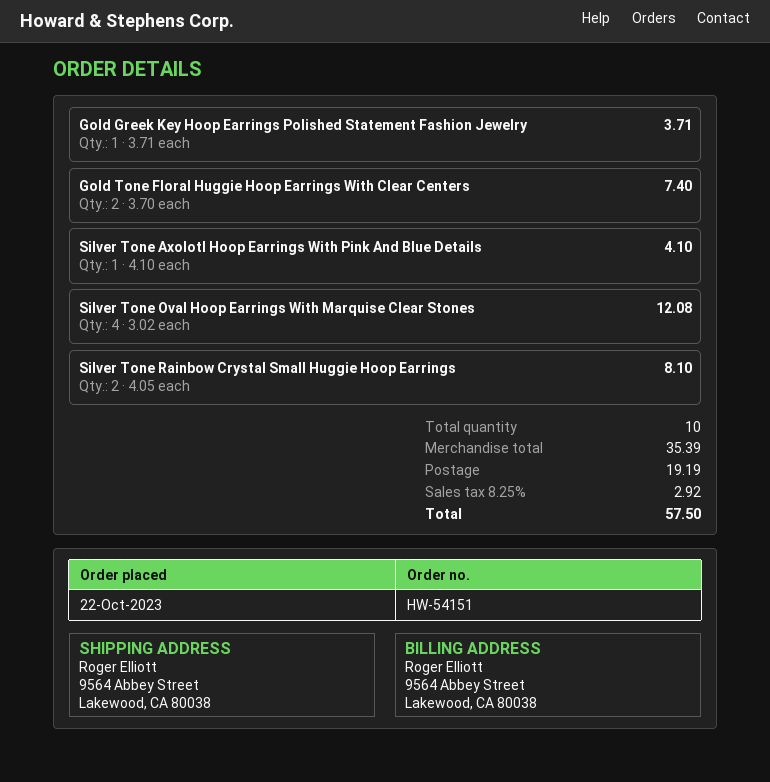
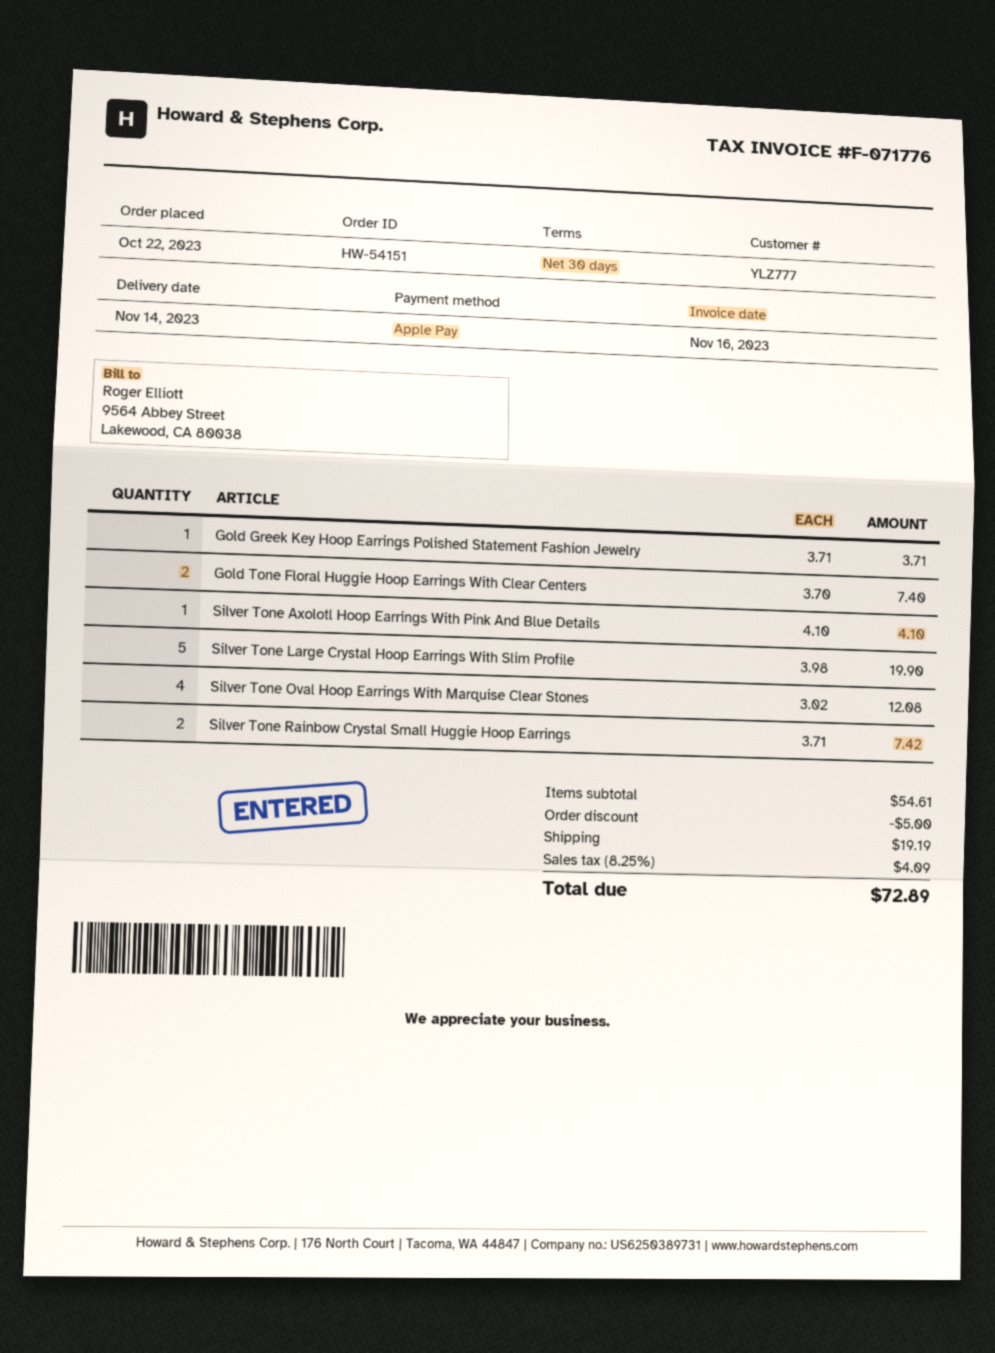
Silver Tone Rainbow Crystal Small Huggie Hoop Earrings: 2 x 4.05 = 8.10 -> 2 x 3.71 = 7.42
Silver Tone Large Crystal Hoop Earrings With Slim Profile: none -> 5 x 3.98 = 19.90
subtotal: 35.39 -> 54.61
discount: none -> 5.00
tax: 8.25% = 2.92 -> 8.25% = 4.09
total: 57.50 -> 72.89

